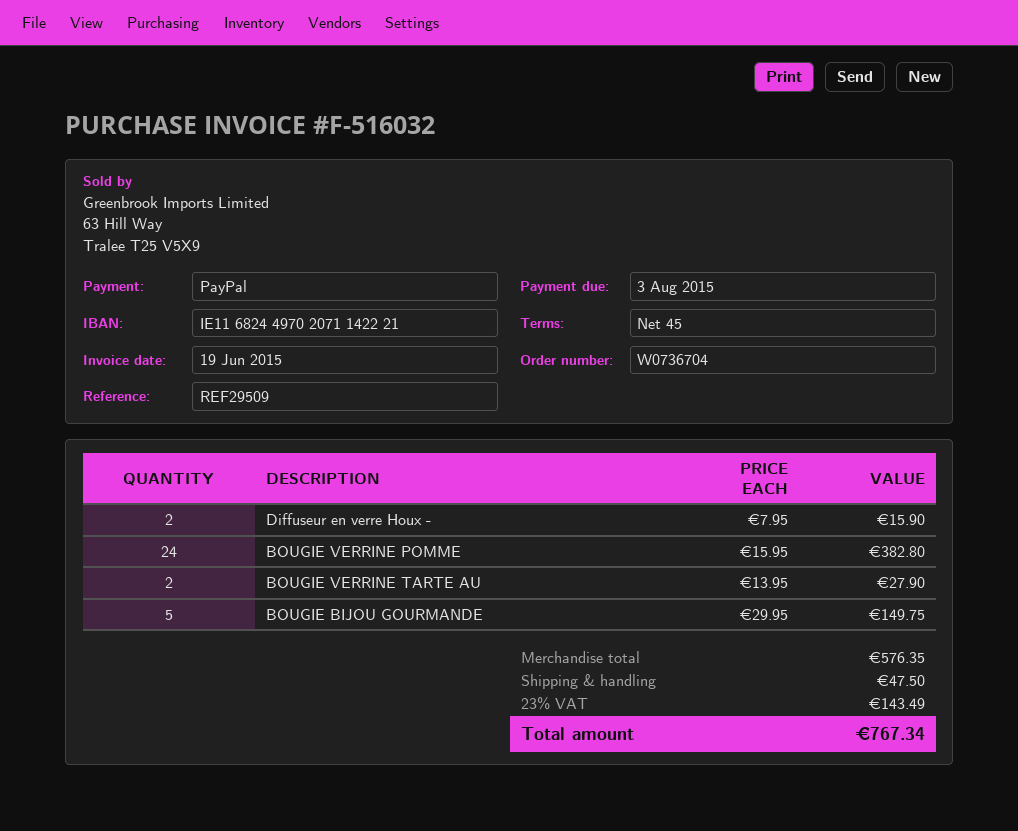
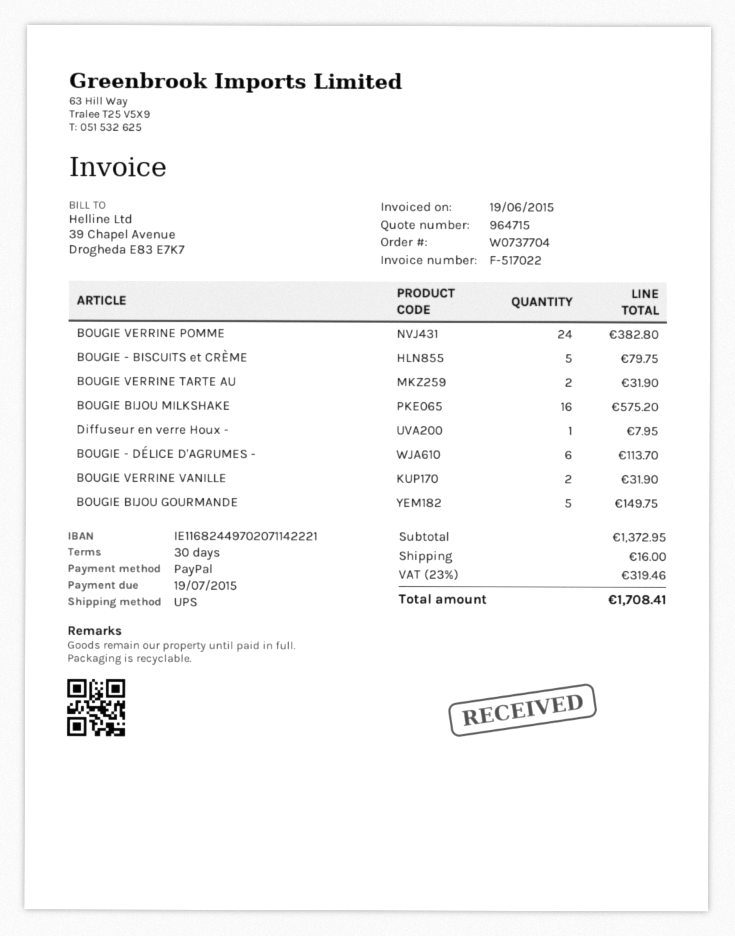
order number: W0736704 -> W0737704
invoice number: F-516032 -> F-517022
payment terms: 45 days -> 30 days
due date: 2015-08-03 -> 2015-07-19
Diffuseur en verre Houx -: 2 for 15.90 -> 1 for 7.95
BOUGIE VERRINE TARTE AU: 2 for 27.90 -> 2 for 31.90
BOUGIE - BISCUITS et CRÈME: none -> 5 for 79.75
BOUGIE BIJOU MILKSHAKE: none -> 16 for 575.20
BOUGIE - DÉLICE D'AGRUMES -: none -> 6 for 113.70
BOUGIE VERRINE VANILLE: none -> 2 for 31.90
subtotal: 576.35 -> 1372.95
shipping: 47.50 -> 16.00
tax: 23% = 143.49 -> 23% = 319.46
total: 767.34 -> 1708.41

